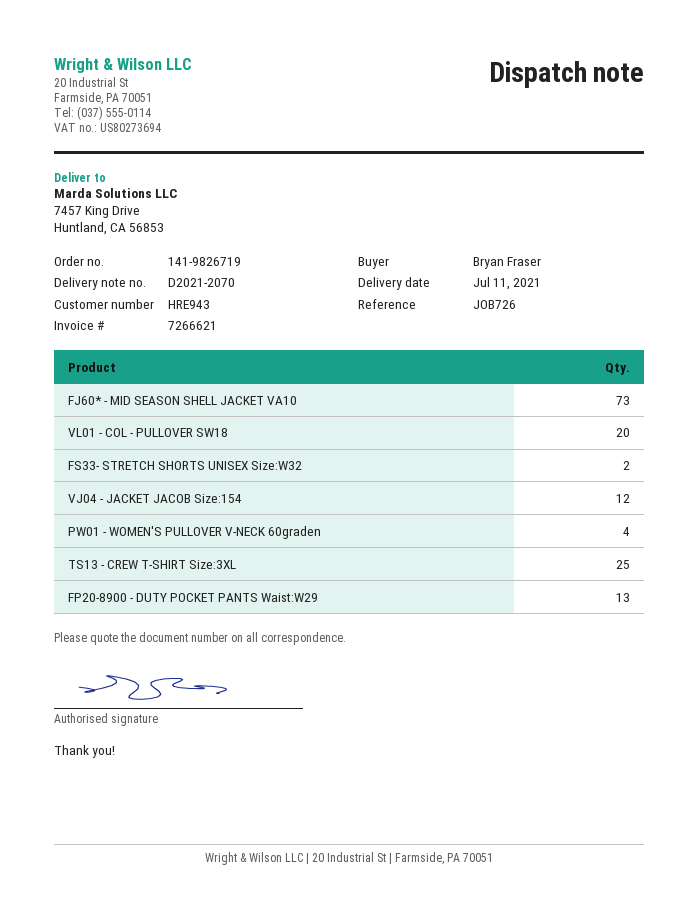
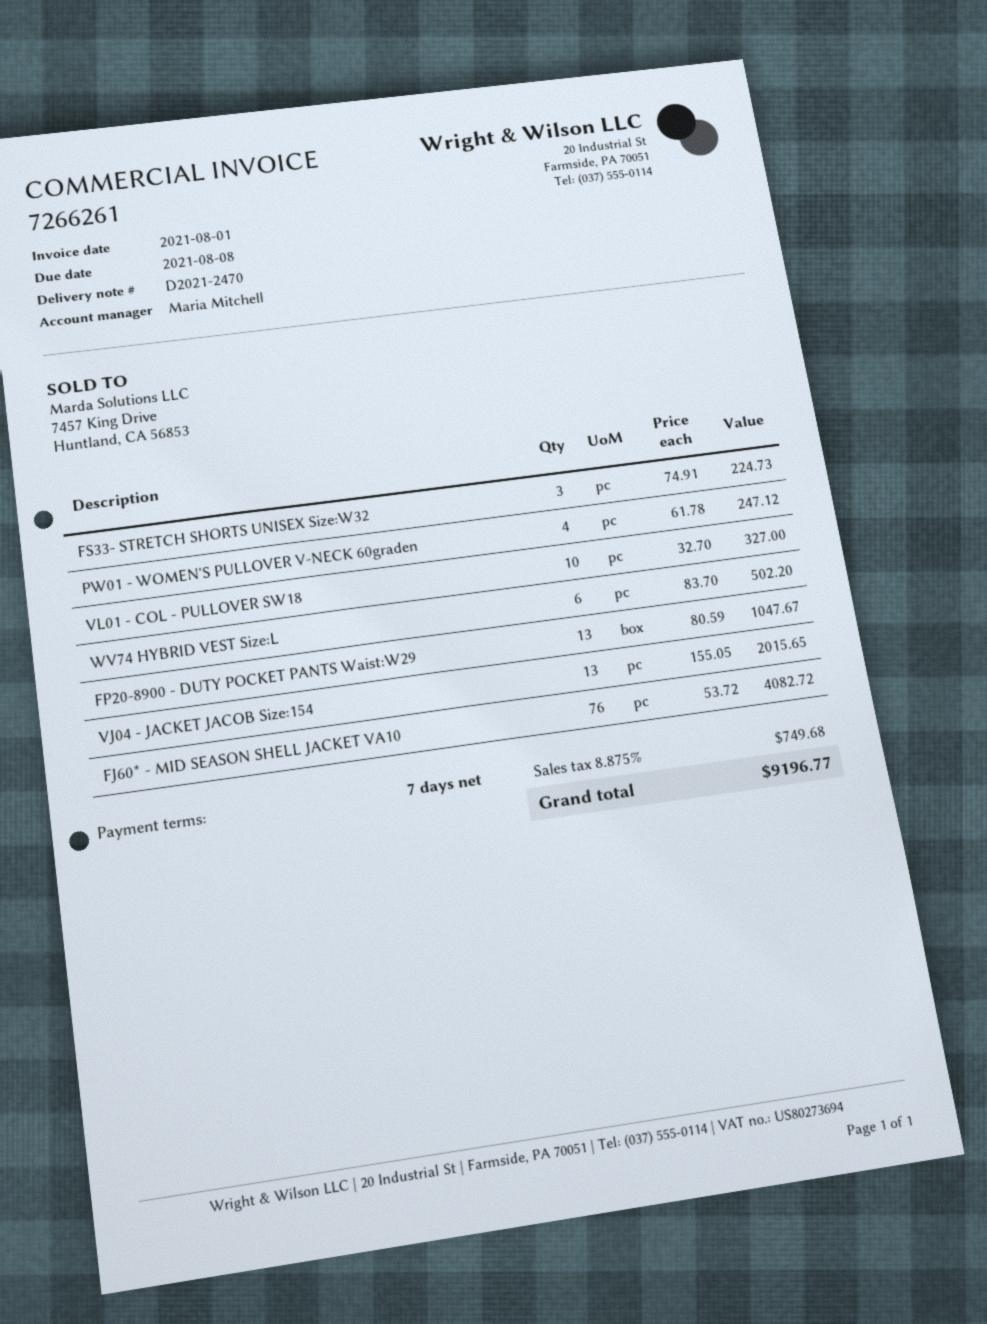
delivery note number: D2021-2070 -> D2021-2470
invoice number: 7266621 -> 7266261
FJ60* - MID SEASON SHELL JACKET VA10: 73 -> 76
VL01 - COL - PULLOVER SW18: 20 -> 10
FS33- STRETCH SHORTS UNISEX Size:W32: 2 -> 3
VJ04 - JACKET JACOB Size:154: 12 -> 13
TS13 - CREW T-SHIRT Size:3XL: 25 -> none
WV74 HYBRID VEST Size:L: none -> 6

